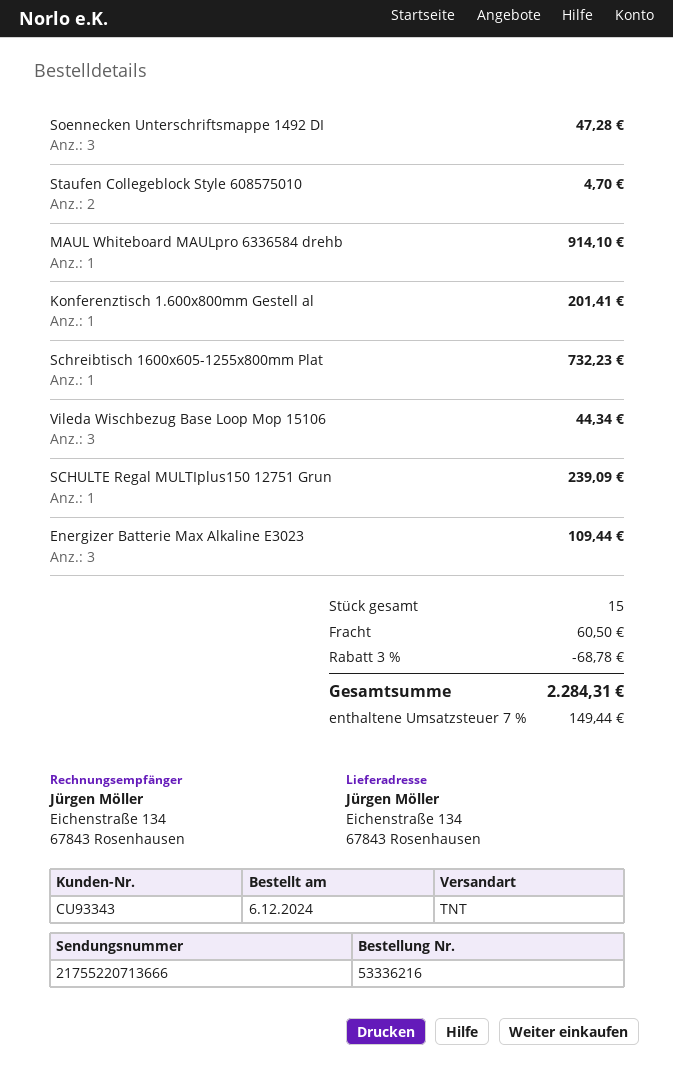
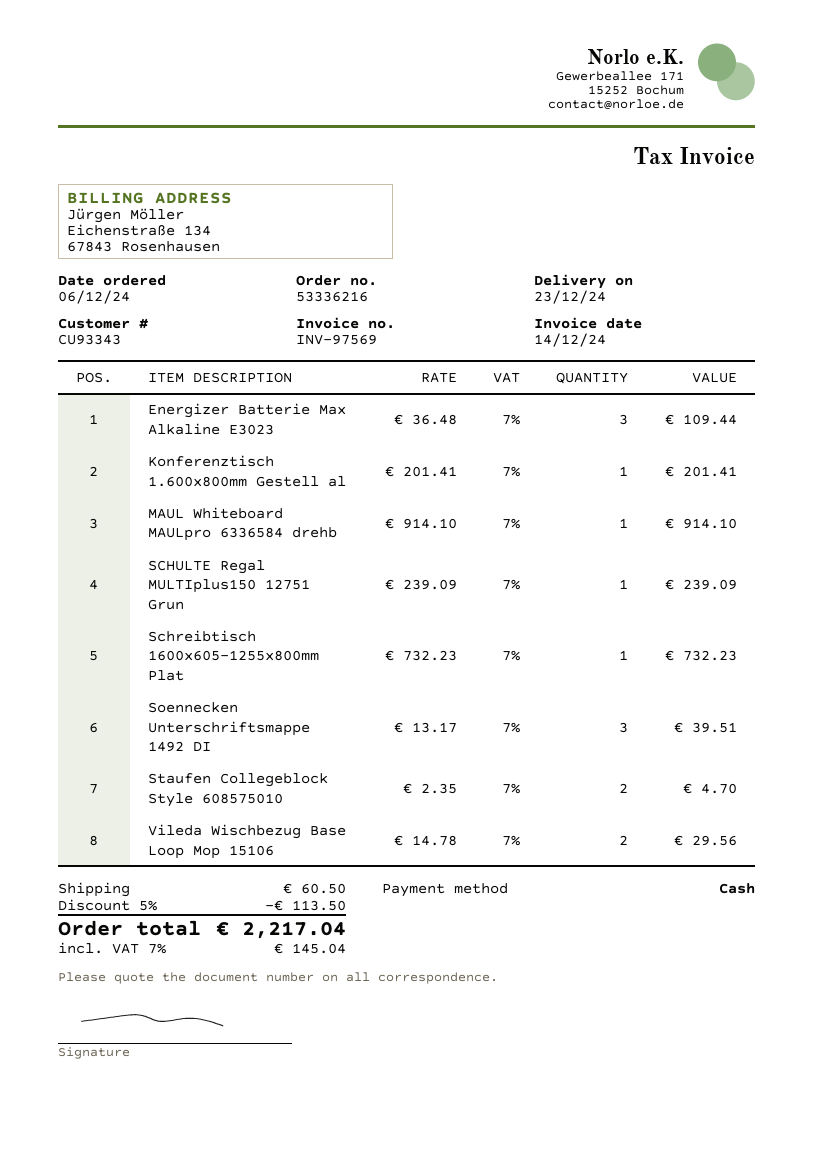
Soennecken Unterschriftsmappe 1492 DI: 3 for 47.28 -> 3 for 39.51
Vileda Wischbezug Base Loop Mop 15106: 3 for 44.34 -> 2 for 29.56
discount: 3% = 68.78 -> 5% = 113.50
tax: 7% = 149.44 -> 7% = 145.04
total: 2284.31 -> 2217.04

